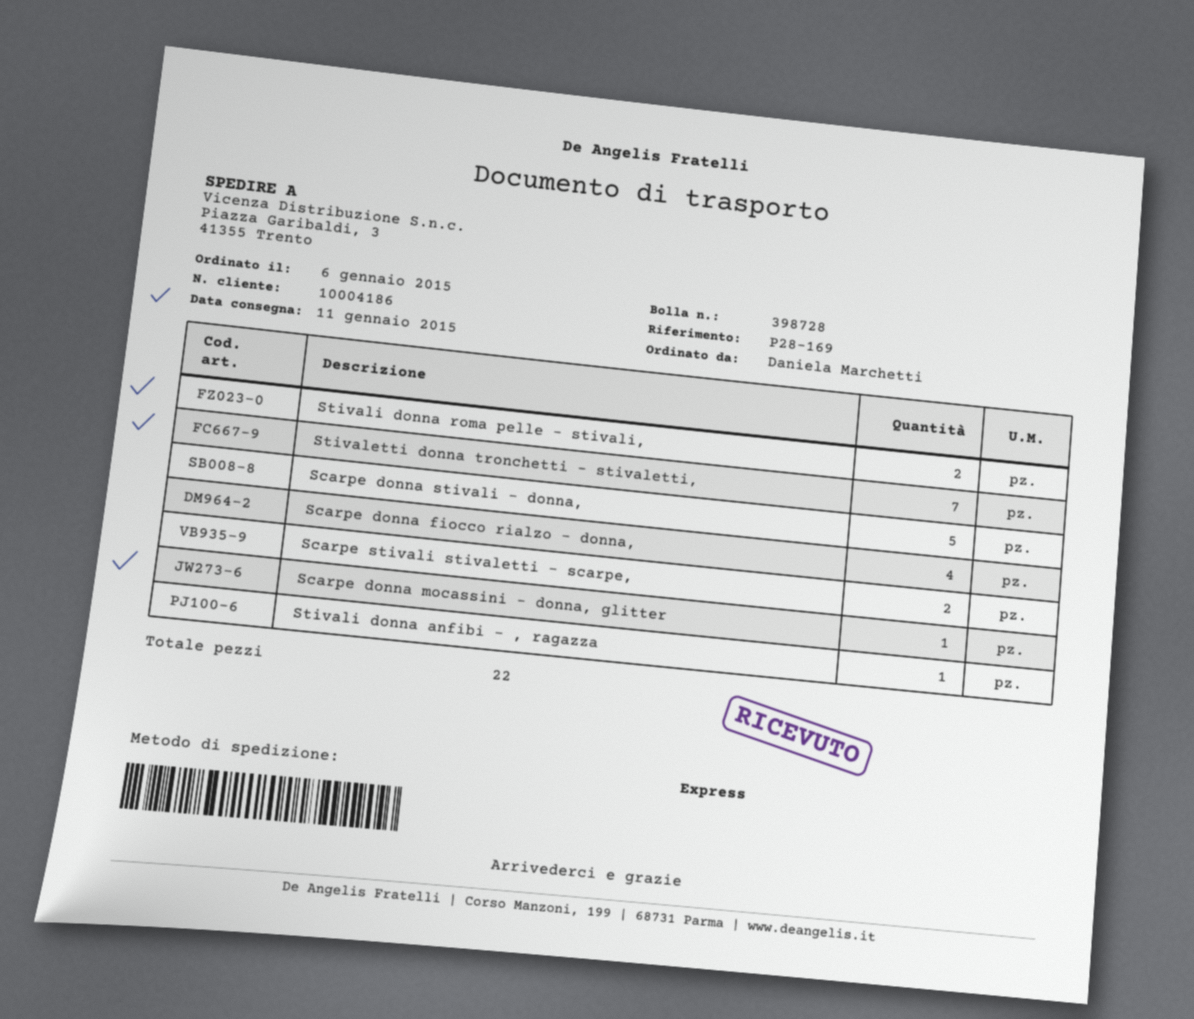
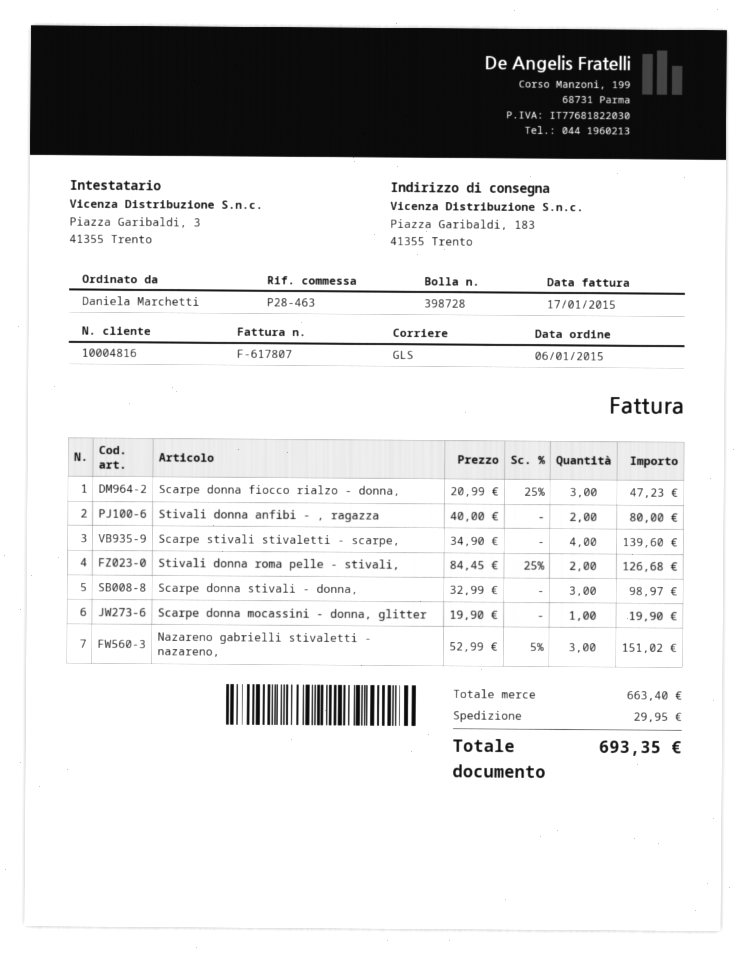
customer number: 10004186 -> 10004816
reference: P28-169 -> P28-463
shipping method: express -> GLS
ship to: Piazza Garibaldi, 3, 41355 Trento -> Piazza Garibaldi, 183, 41355 Trento
Stivaletti donna tronchetti - stivaletti,: 7 -> none
Scarpe donna stivali - donna,: 5 -> 3
Scarpe donna fiocco rialzo - donna,: 4 -> 3
Scarpe stivali stivaletti - scarpe,: 2 -> 4
Stivali donna anfibi - , ragazza: 1 -> 2
Nazareno gabrielli stivaletti - nazareno,: none -> 3

